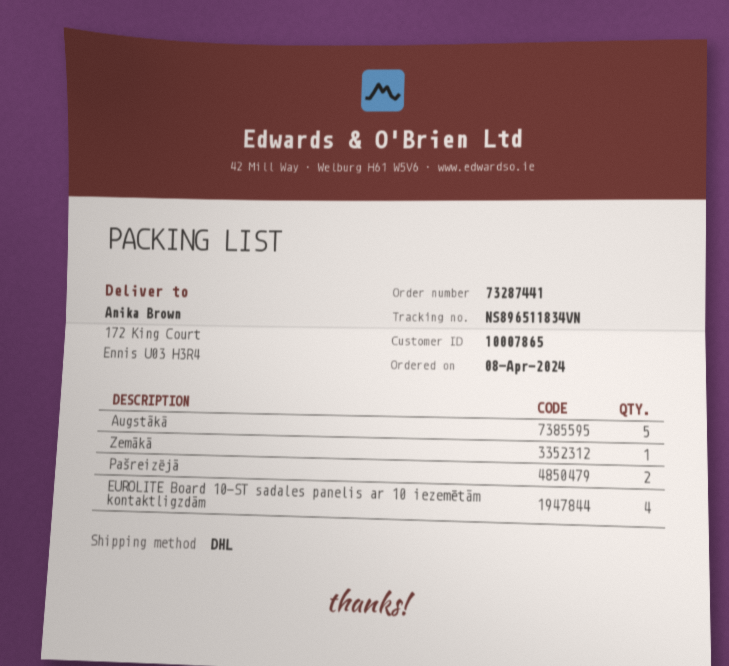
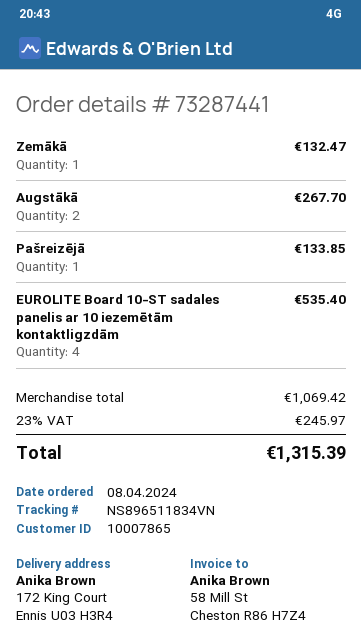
Augstākā: 5 -> 2
Pašreizējā: 2 -> 1

